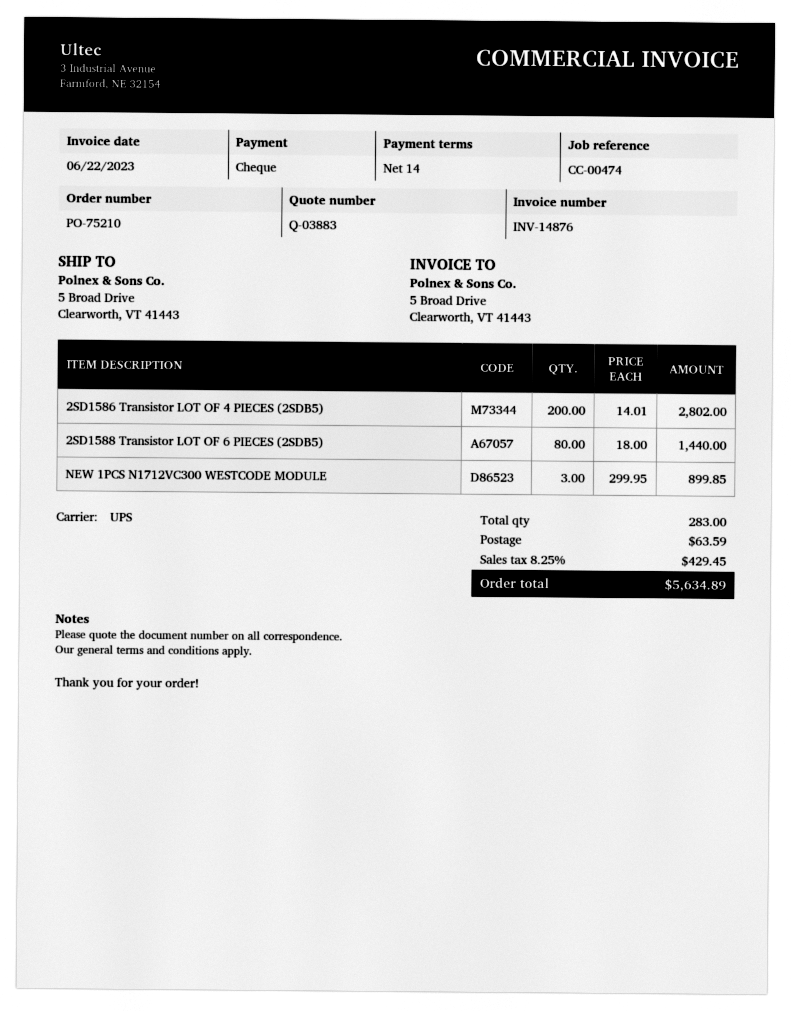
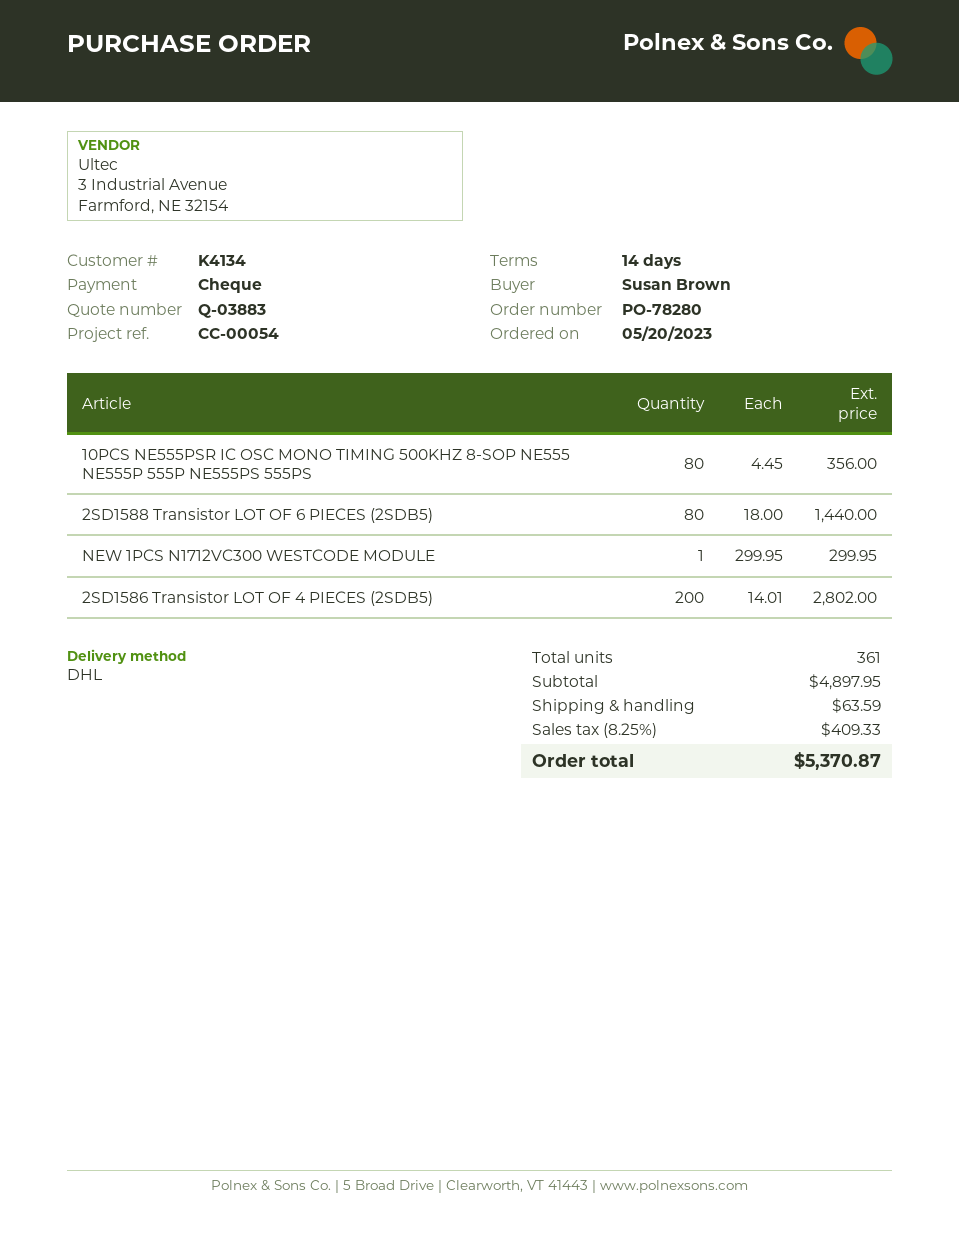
order number: PO-75210 -> PO-78280
reference: CC-00474 -> CC-00054
shipping method: UPS -> DHL
NEW 1PCS N1712VC300 WESTCODE MODULE: 3 x 299.95 = 899.85 -> 1 x 299.95 = 299.95
10PCS NE555PSR IC OSC MONO TIMING 500KHZ 8-SOP NE555 NE555P 555P NE555PS 555PS: none -> 80 x 4.45 = 356.00
total quantity: 283 -> 361
tax: 8.25% = 429.45 -> 8.25% = 409.33
total: 5634.89 -> 5370.87

